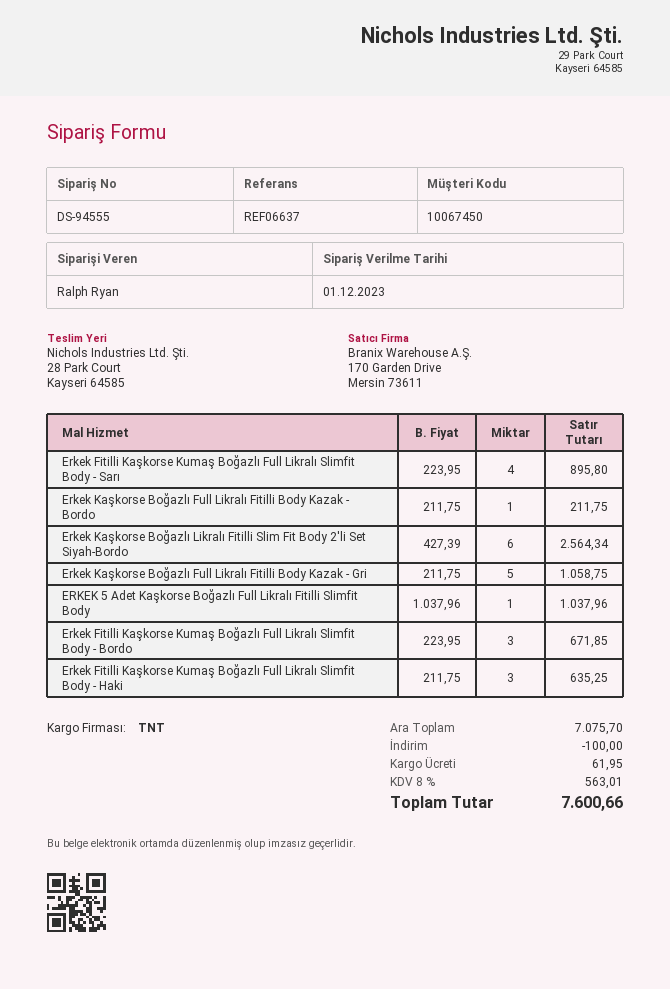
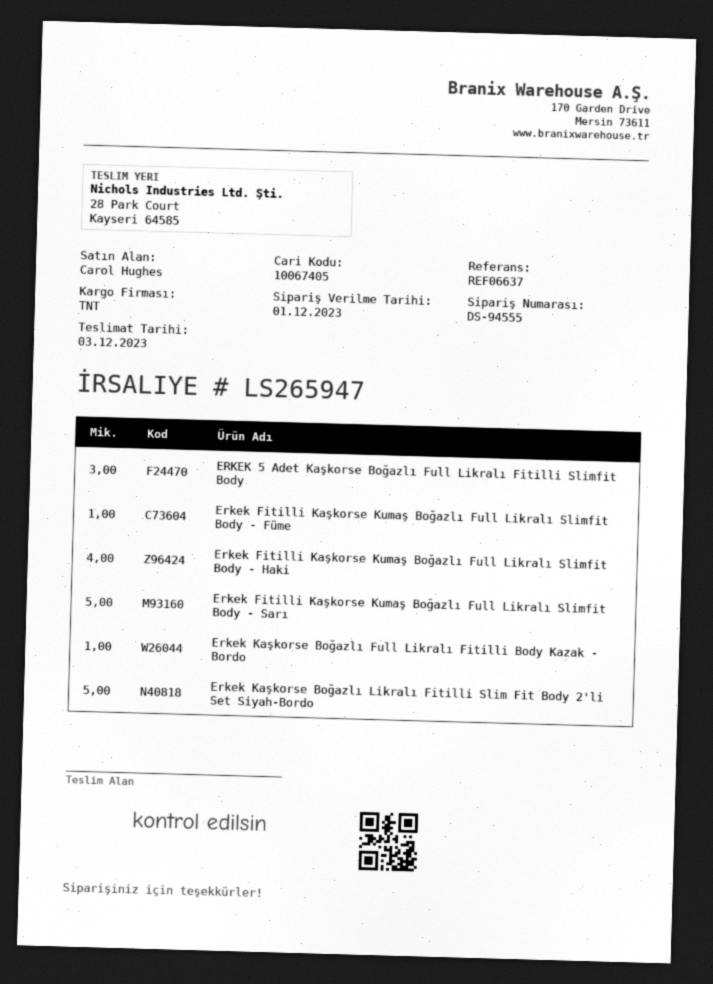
customer number: 10067450 -> 10067405
ordered by: Ralph Ryan -> Carol Hughes
Erkek Fitilli Kaşkorse Kumaş Boğazlı Full Likralı Slimfit Body - Sarı: 4 -> 5
Erkek Kaşkorse Boğazlı Likralı Fitilli Slim Fit Body 2'li Set Siyah-Bordo: 6 -> 5
Erkek Kaşkorse Boğazlı Full Likralı Fitilli Body Kazak - Gri: 5 -> none
ERKEK 5 Adet Kaşkorse Boğazlı Full Likralı Fitilli Slimfit Body: 1 -> 3
Erkek Fitilli Kaşkorse Kumaş Boğazlı Full Likralı Slimfit Body - Bordo: 3 -> none
Erkek Fitilli Kaşkorse Kumaş Boğazlı Full Likralı Slimfit Body - Haki: 3 -> 4
Erkek Fitilli Kaşkorse Kumaş Boğazlı Full Likralı Slimfit Body - Füme: none -> 1

